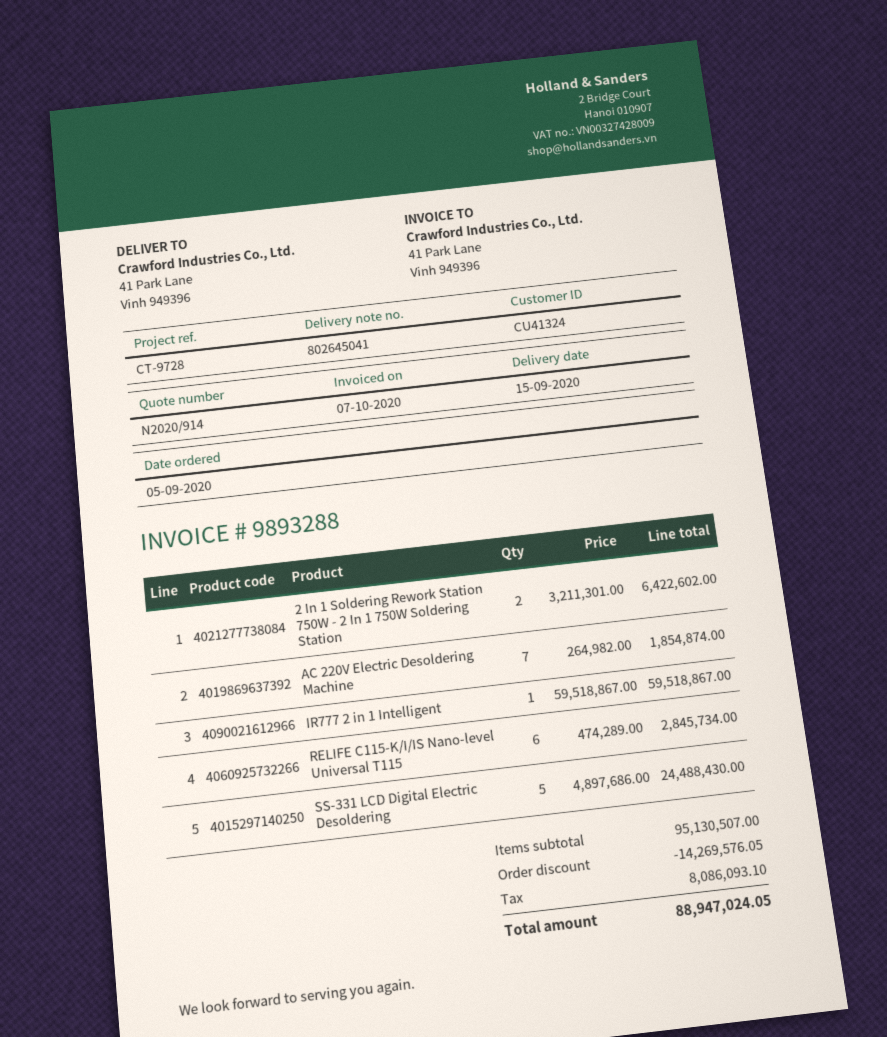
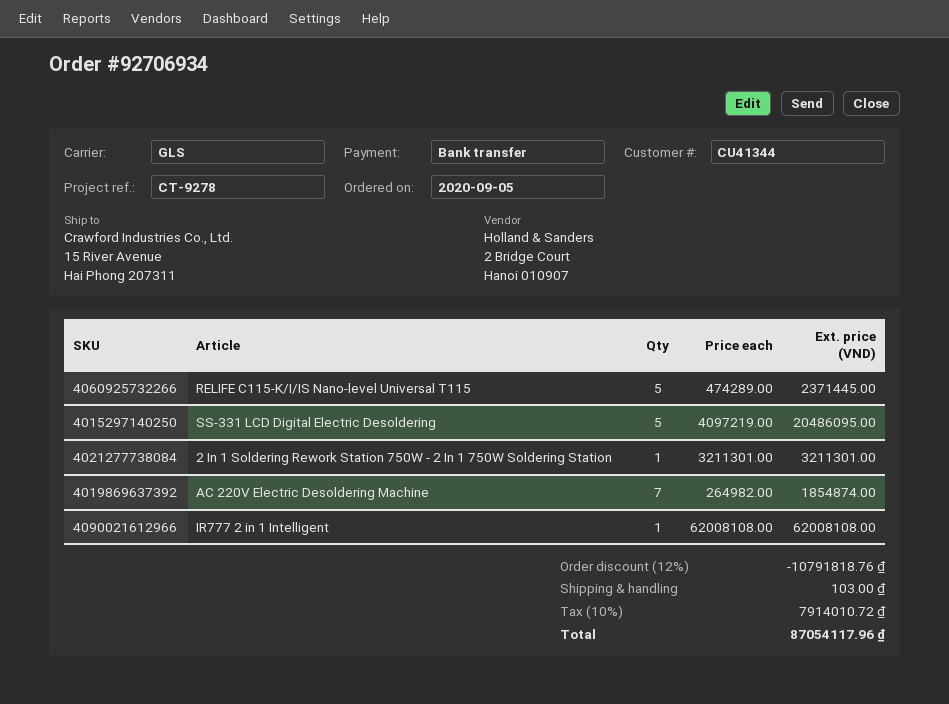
customer number: CU41324 -> CU41344
reference: CT-9728 -> CT-9278
ship to: 41 Park Lane, Vinh 949396 -> 15 River Avenue, Hai Phong 207311
2 In 1 Soldering Rework Station 750W - 2 In 1 750W Soldering Station: 2 x 3211301.00 = 6422602.00 -> 1 x 3211301.00 = 3211301.00
IR777 2 in 1 Intelligent: 1 x 59518867.00 = 59518867.00 -> 1 x 62008108.00 = 62008108.00
RELIFE C115-K/I/IS Nano-level Universal T115: 6 x 474289.00 = 2845734.00 -> 5 x 474289.00 = 2371445.00
SS-331 LCD Digital Electric Desoldering: 5 x 4897686.00 = 24488430.00 -> 5 x 4097219.00 = 20486095.00
discount: 14269576.05 -> 10791818.76
shipping: none -> 103.00
tax: 8086093.10 -> 7914010.72
total: 88947024.05 -> 87054117.96

